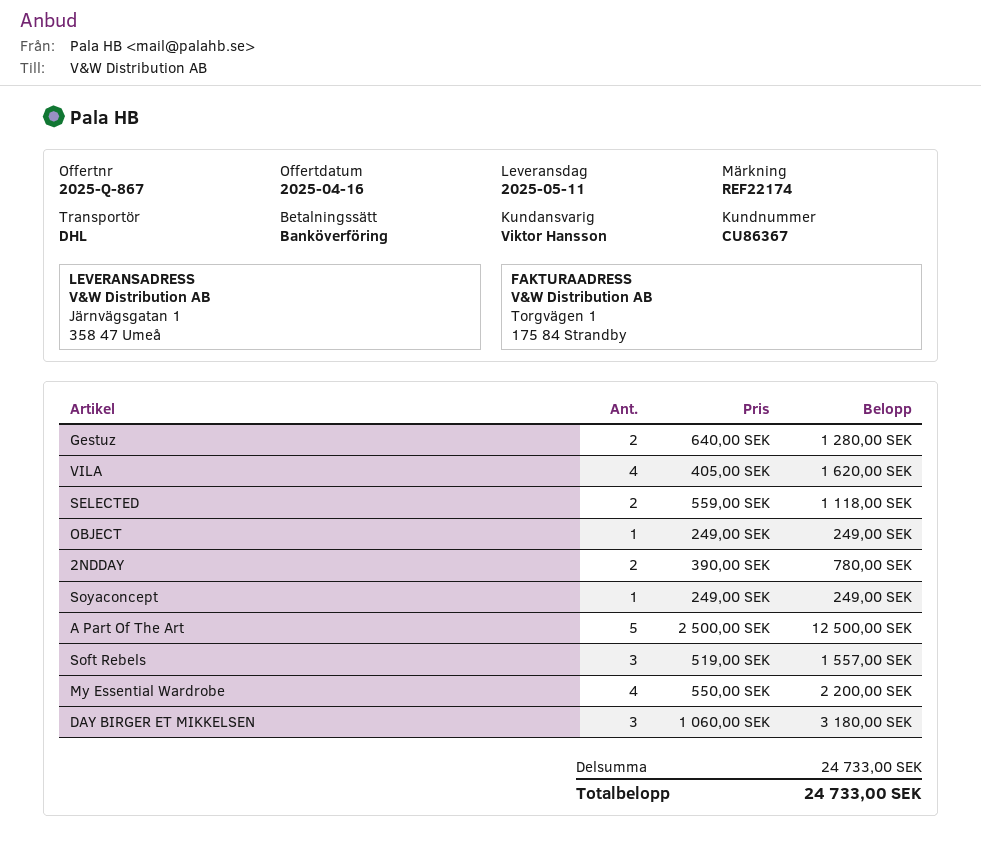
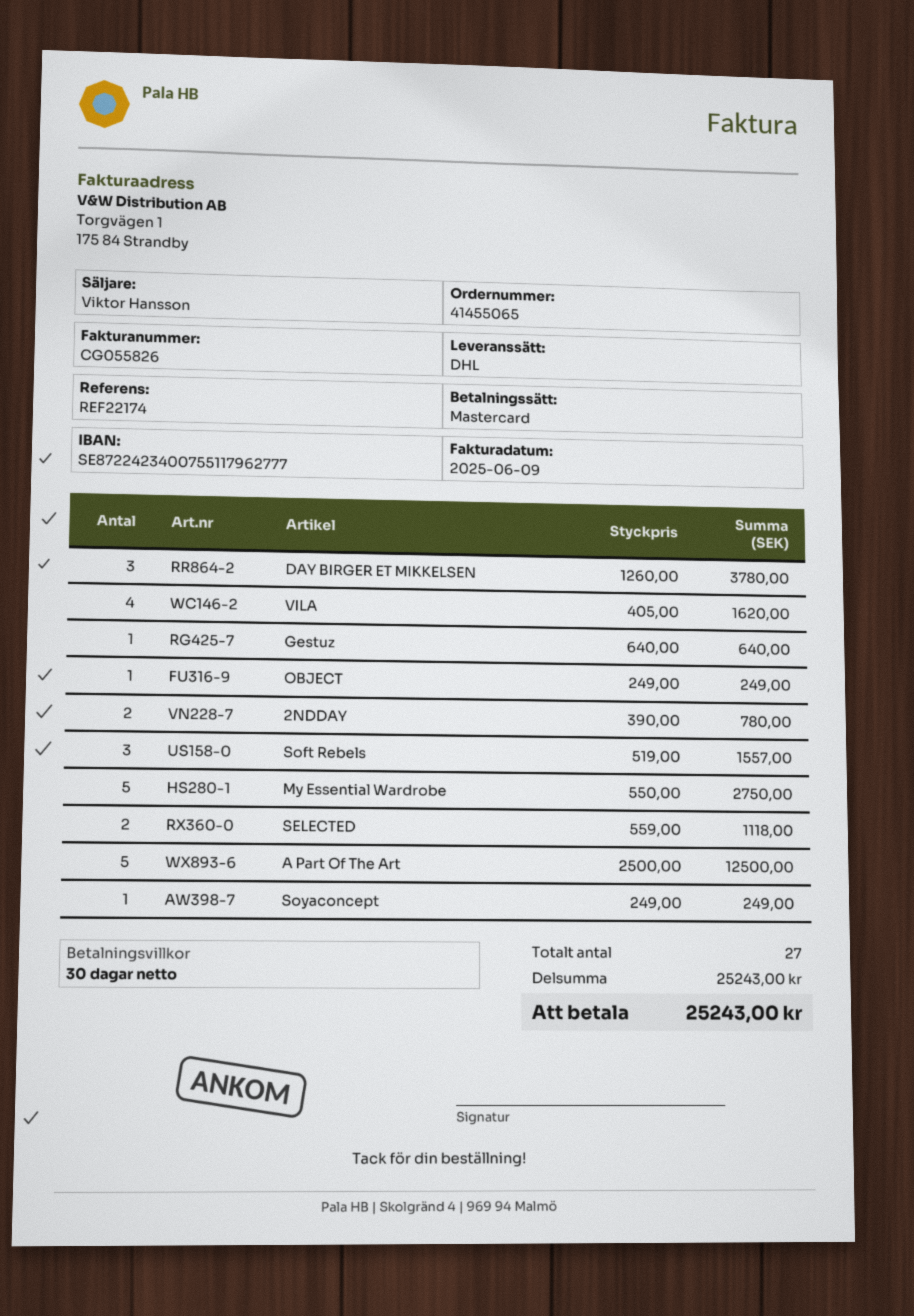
payment method: bank transfer -> Mastercard
Gestuz: 2 x 640.00 = 1280.00 -> 1 x 640.00 = 640.00
My Essential Wardrobe: 4 x 550.00 = 2200.00 -> 5 x 550.00 = 2750.00
DAY BIRGER ET MIKKELSEN: 3 x 1060.00 = 3180.00 -> 3 x 1260.00 = 3780.00
subtotal: 24733.00 -> 25243.00
total: 24733.00 -> 25243.00

